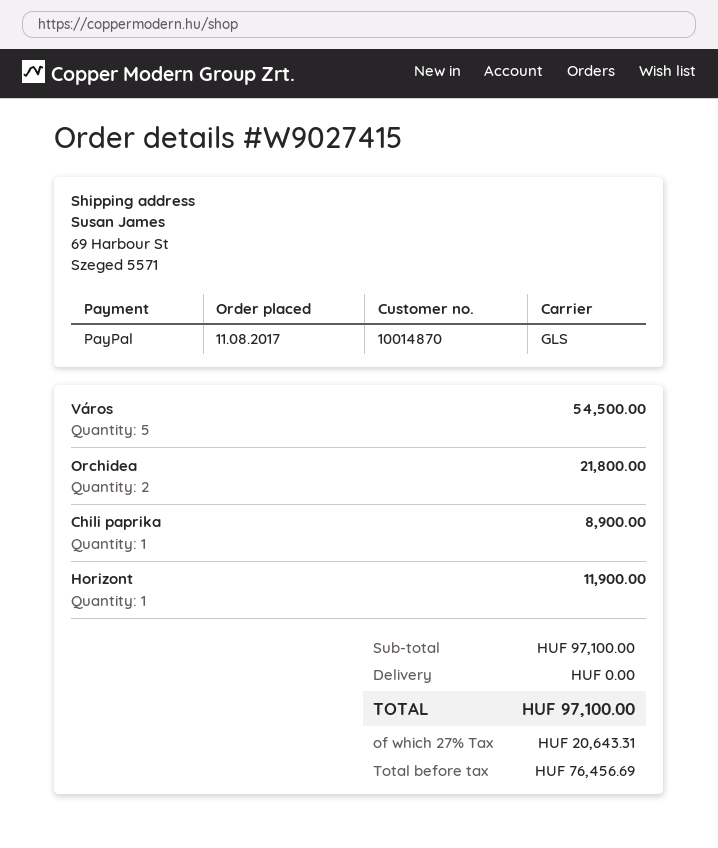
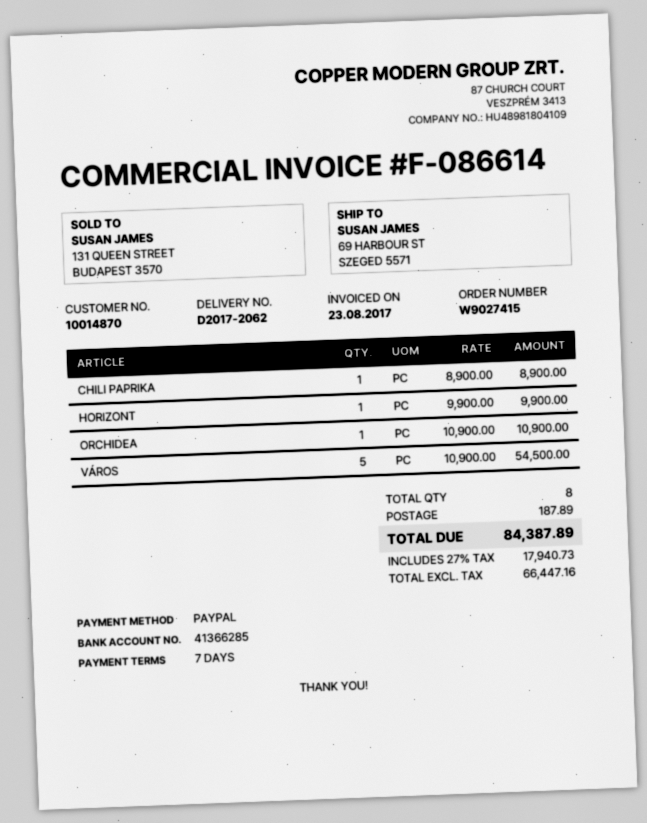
Orchidea: 2 for 21800.00 -> 1 for 10900.00
Horizont: 1 for 11900.00 -> 1 for 9900.00
shipping: 0.00 -> 187.89
net: 76456.69 -> 66447.16
tax: 27% = 20643.31 -> 27% = 17940.73
total: 97100.00 -> 84387.89

